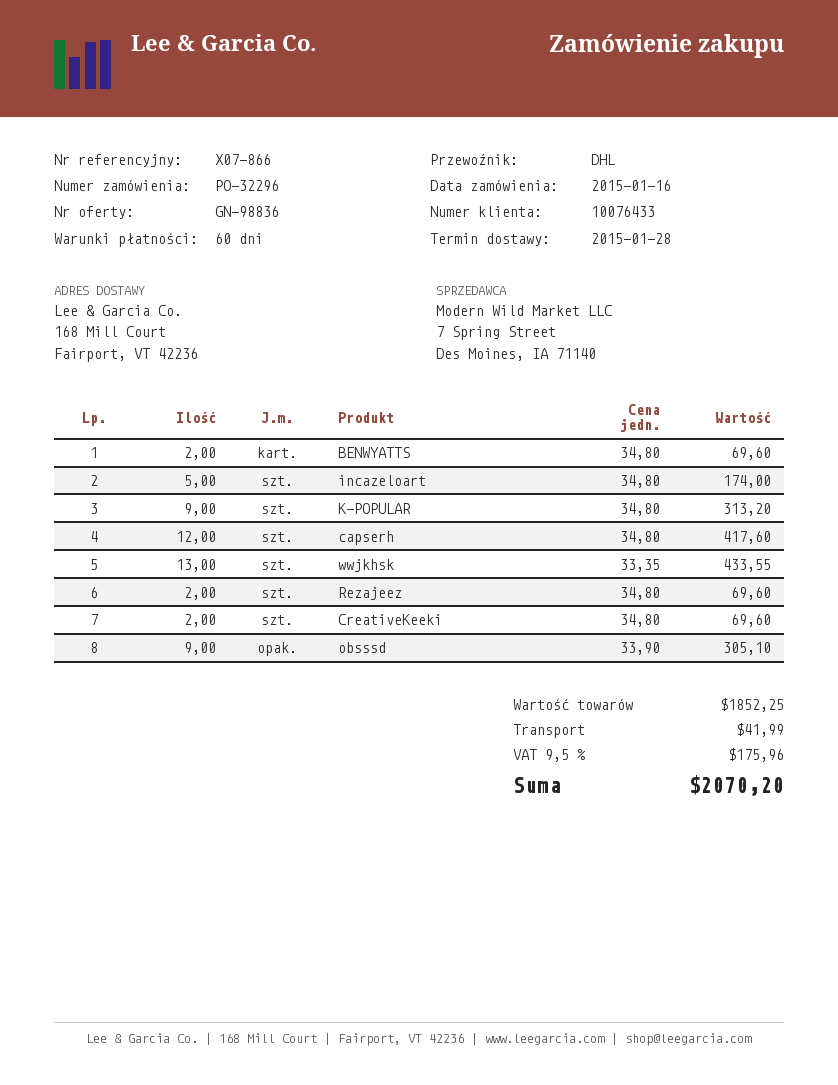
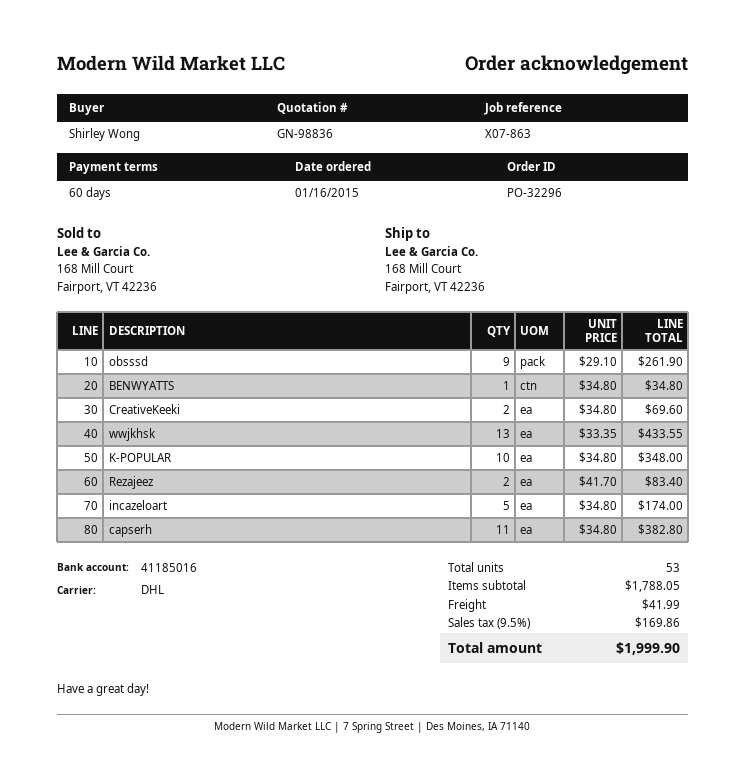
reference: X07-866 -> X07-863
BENWYATTS: 2 x 34.80 = 69.60 -> 1 x 34.80 = 34.80
K-POPULAR: 9 x 34.80 = 313.20 -> 10 x 34.80 = 348.00
capserh: 12 x 34.80 = 417.60 -> 11 x 34.80 = 382.80
Rezajeez: 2 x 34.80 = 69.60 -> 2 x 41.70 = 83.40
obsssd: 9 x 33.90 = 305.10 -> 9 x 29.10 = 261.90
subtotal: 1852.25 -> 1788.05
tax: 9.5% = 175.96 -> 9.5% = 169.86
total: 2070.20 -> 1999.90

